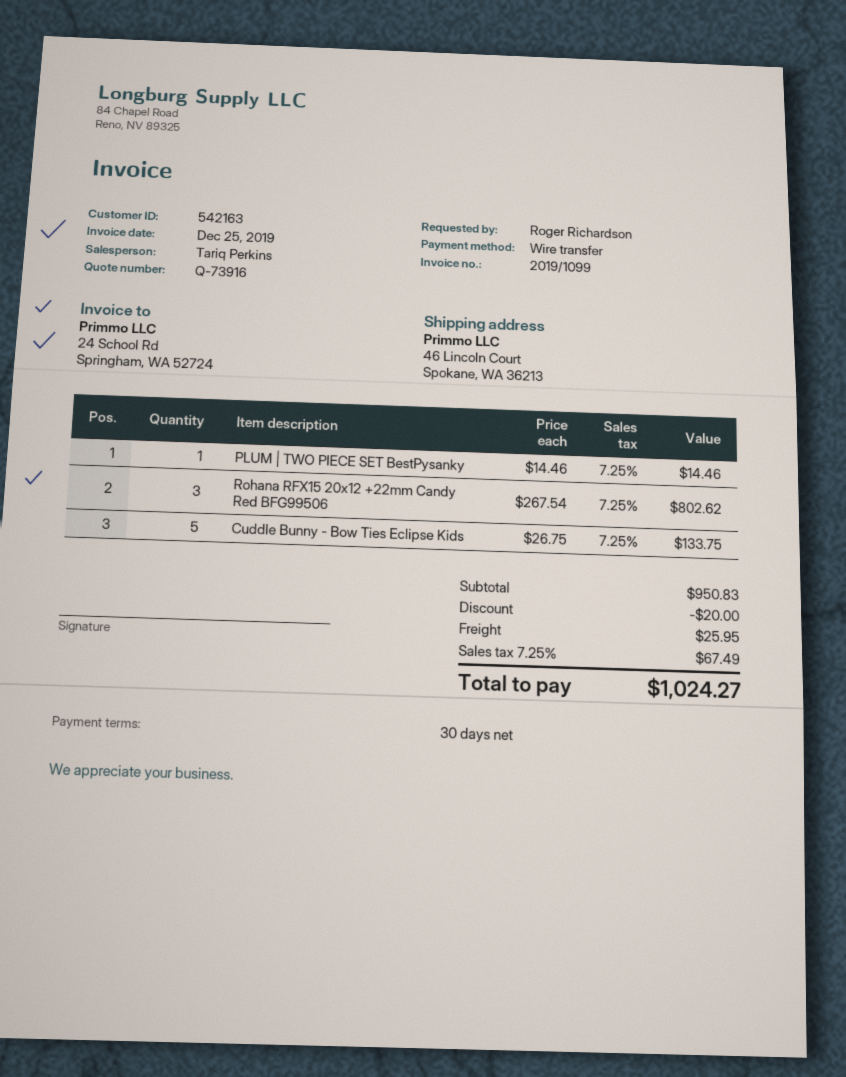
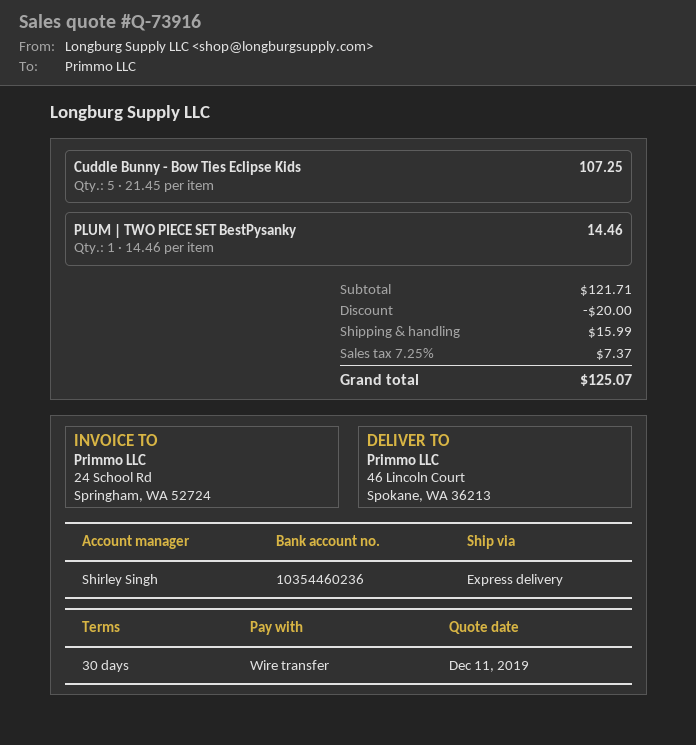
sales rep: Tariq Perkins -> Shirley Singh
Rohana RFX15 20x12 +22mm Candy Red BFG99506: 3 x 267.54 = 802.62 -> none
Cuddle Bunny - Bow Ties Eclipse Kids: 5 x 26.75 = 133.75 -> 5 x 21.45 = 107.25
subtotal: 950.83 -> 121.71
shipping: 25.95 -> 15.99
tax: 7.25% = 67.49 -> 7.25% = 7.37
total: 1024.27 -> 125.07

